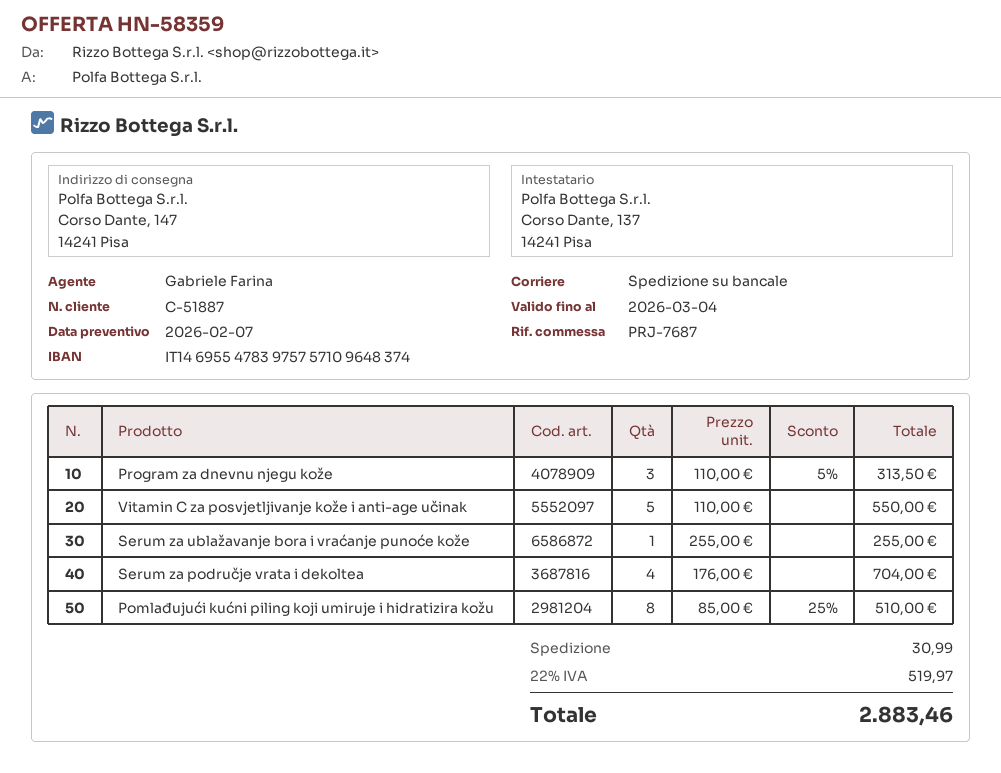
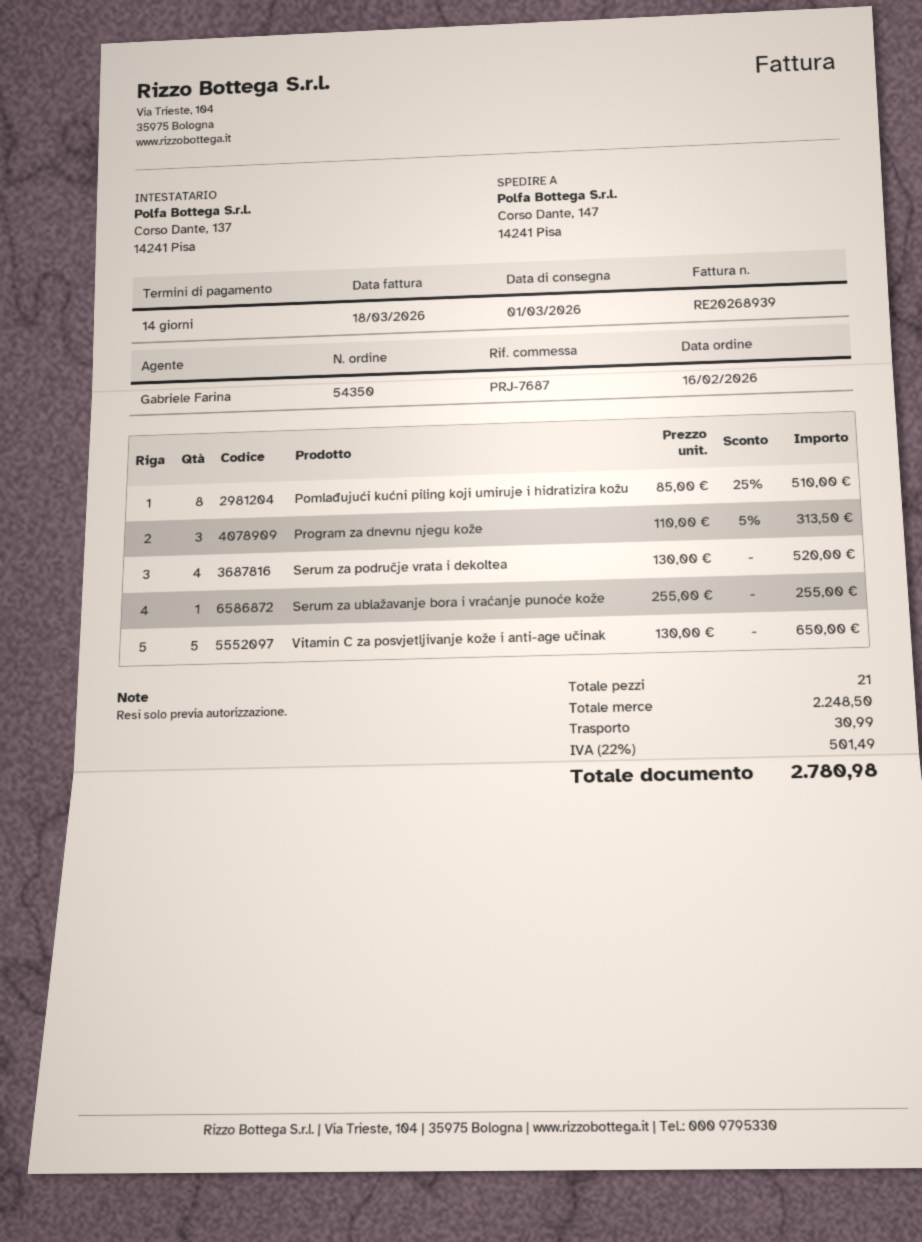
Vitamin C za posvjetljivanje kože i anti-age učinak: 5 x 110.00 = 550.00 -> 5 x 130.00 = 650.00
Serum za područje vrata i dekoltea: 4 x 176.00 = 704.00 -> 4 x 130.00 = 520.00
tax: 22% = 519.97 -> 22% = 501.49
total: 2883.46 -> 2780.98

